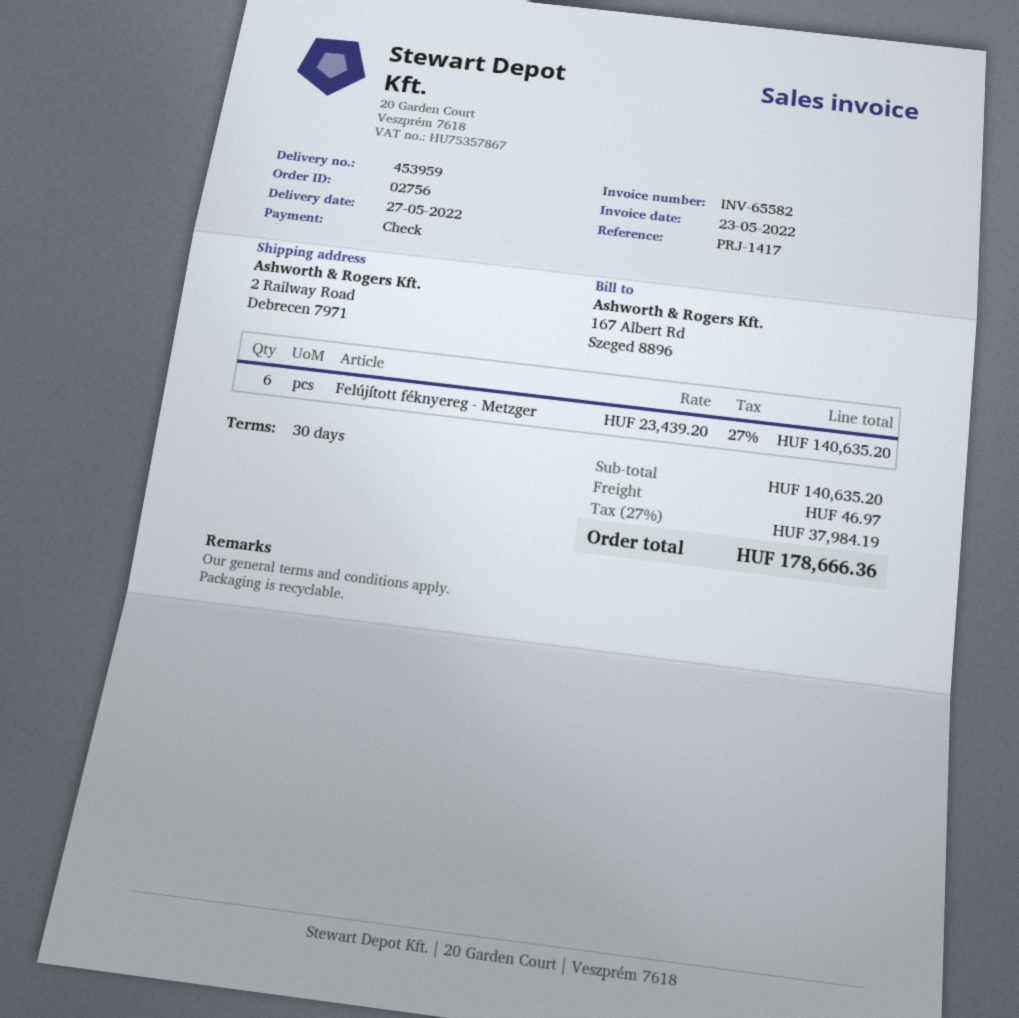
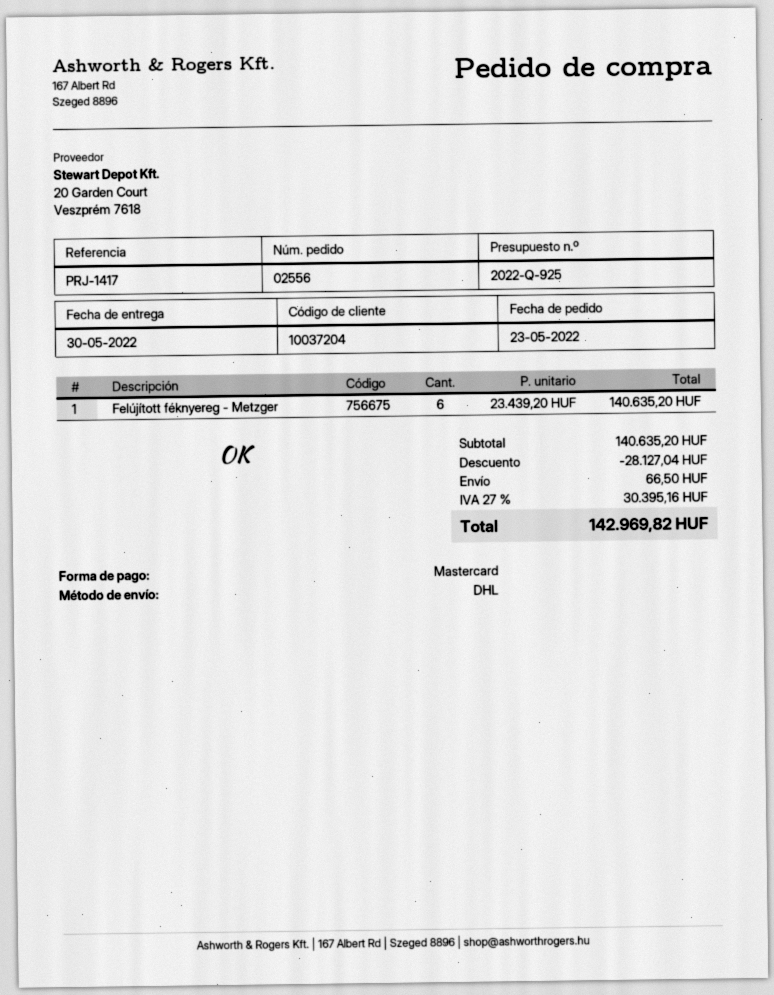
order number: 02756 -> 02556
delivery date: 2022-05-27 -> 2022-05-30
payment method: cheque -> Mastercard
discount: none -> 28127.04
shipping: 46.97 -> 66.50
tax: 27% = 37984.19 -> 27% = 30395.16
total: 178666.36 -> 142969.82

